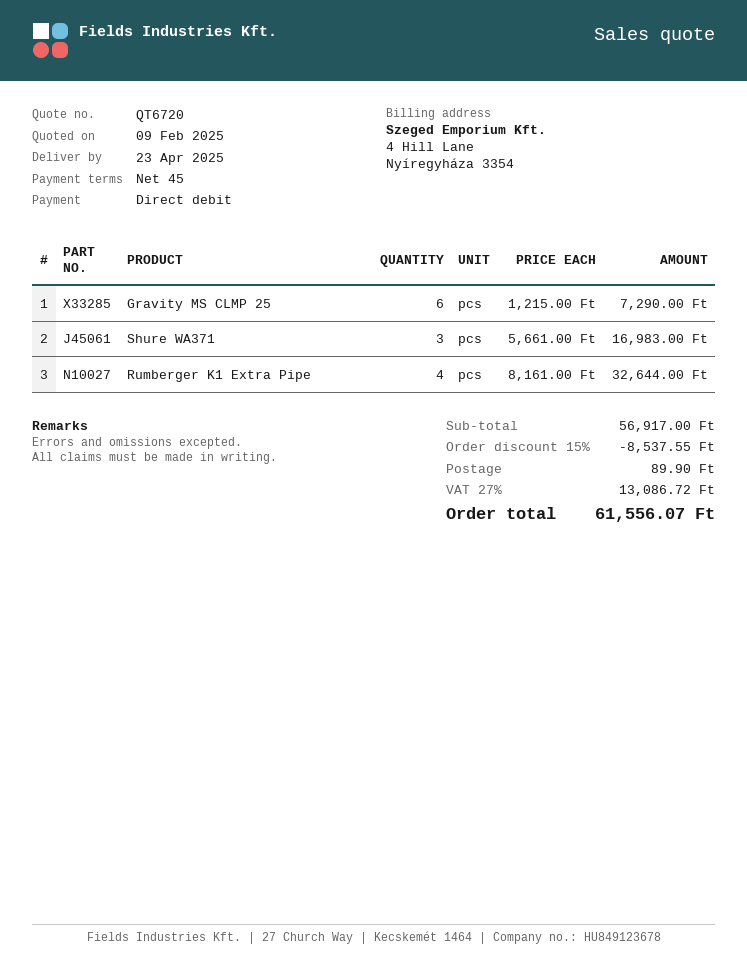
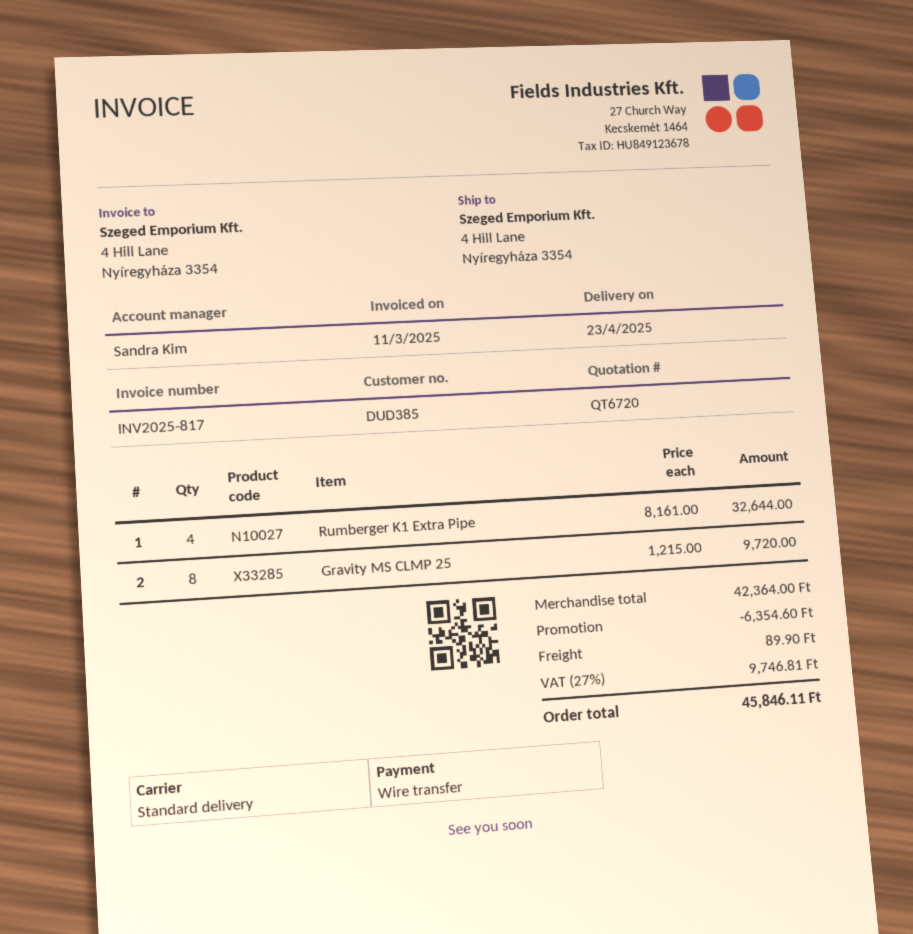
payment method: direct debit -> bank transfer
Gravity MS CLMP 25: 6 x 1215.00 = 7290.00 -> 8 x 1215.00 = 9720.00
Shure WA371: 3 x 5661.00 = 16983.00 -> none
subtotal: 56917.00 -> 42364.00
discount: 8537.55 -> 6354.60
tax: 27% = 13086.72 -> 27% = 9746.81
total: 61556.07 -> 45846.11

